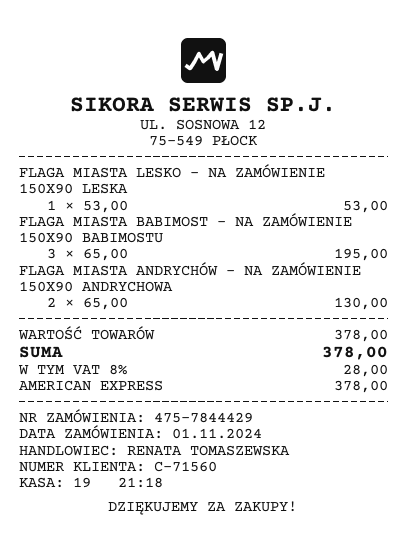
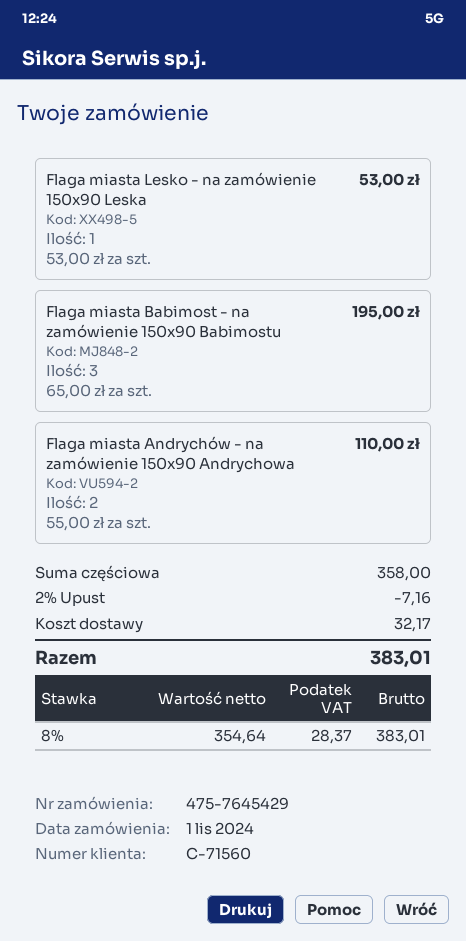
order number: 475-7844429 -> 475-7645429
FLAGA MIASTA ANDRYCHÓW - NA ZAMÓWIENIE 150X90 ANDRYCHOWA: 2 x 65.00 = 130.00 -> 2 x 55.00 = 110.00
subtotal: 378.00 -> 358.00
discount: none -> 2% = 7.16
shipping: none -> 32.17
tax: 8% = 28.00 -> 8% = 28.37
total: 378.00 -> 383.01

